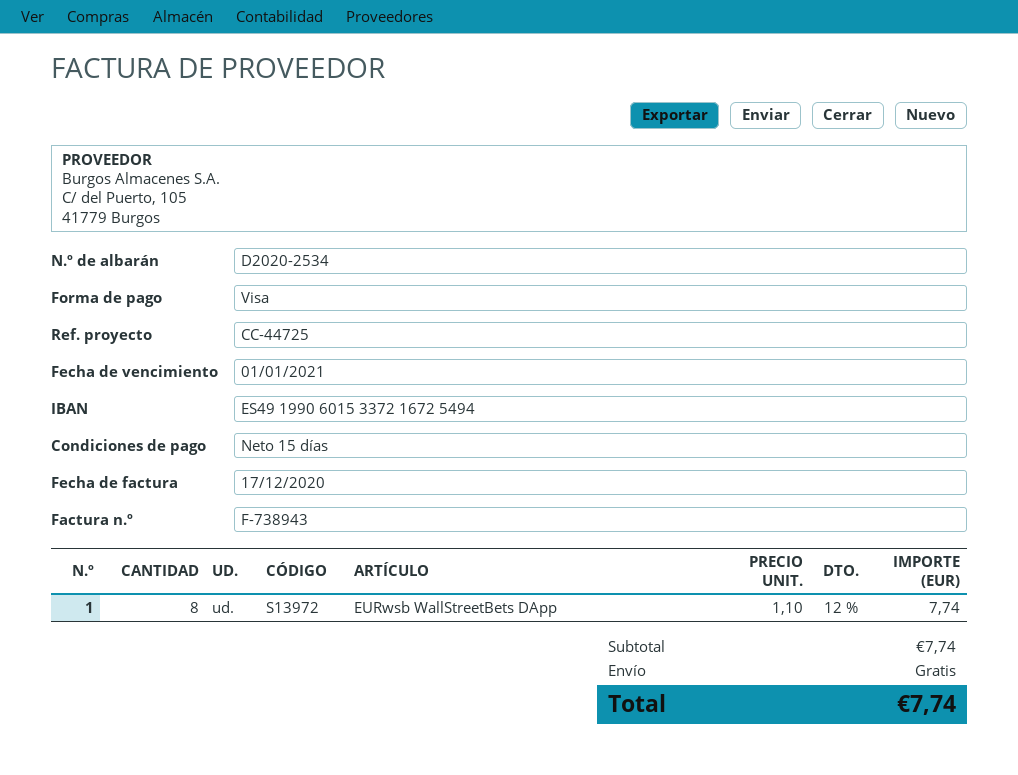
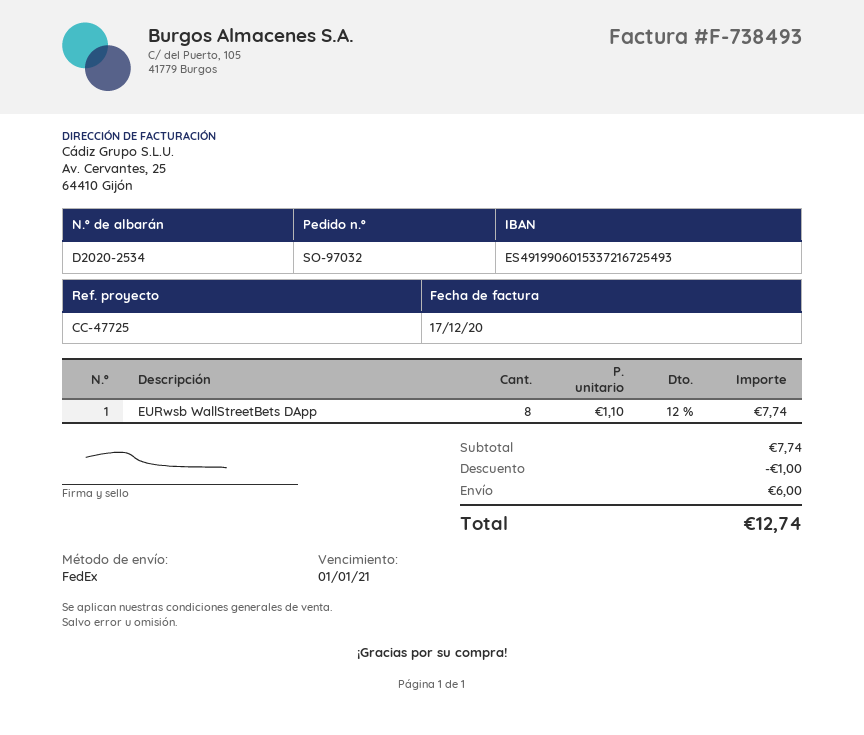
invoice number: F-738943 -> F-738493
reference: CC-44725 -> CC-47725
bank account: ES4919906015337216725494 -> ES4919906015337216725493
discount: none -> 1.00
shipping: 0.00 -> 6.00
total: 7.74 -> 12.74

